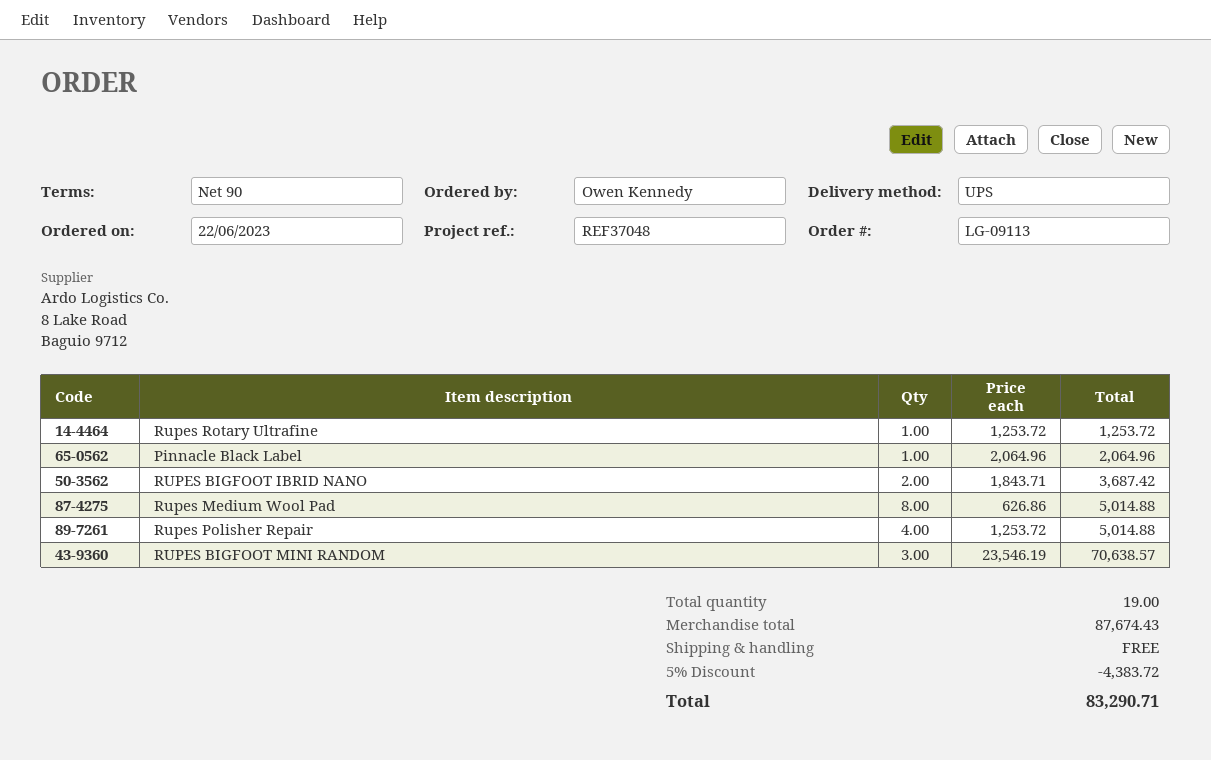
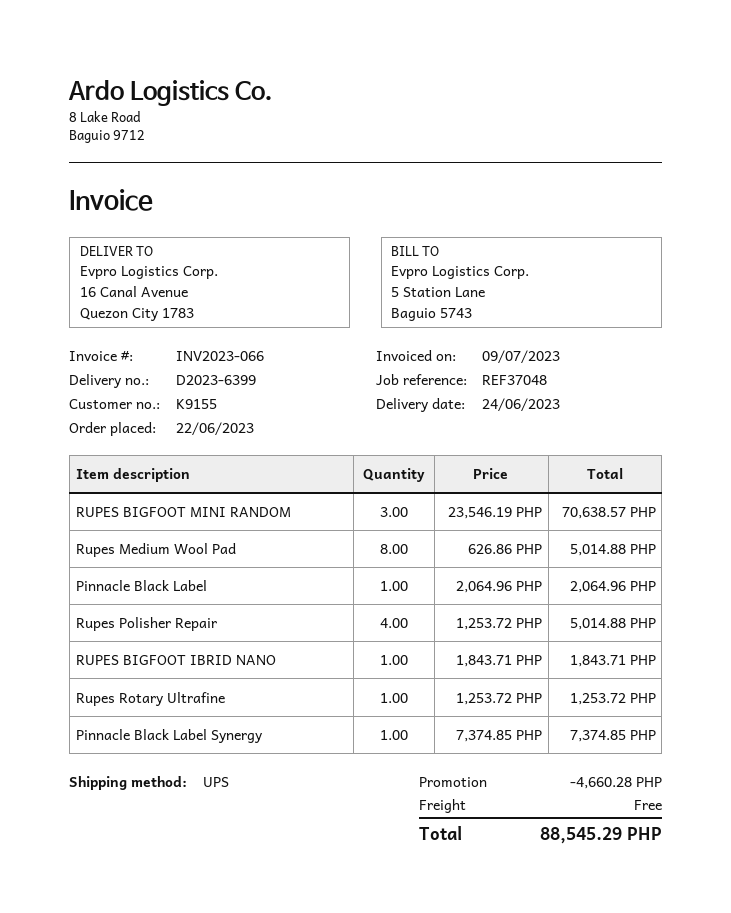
RUPES BIGFOOT IBRID NANO: 2 x 1843.71 = 3687.42 -> 1 x 1843.71 = 1843.71
Pinnacle Black Label Synergy: none -> 1 x 7374.85 = 7374.85
discount: 4383.72 -> 4660.28
total: 83290.71 -> 88545.29

